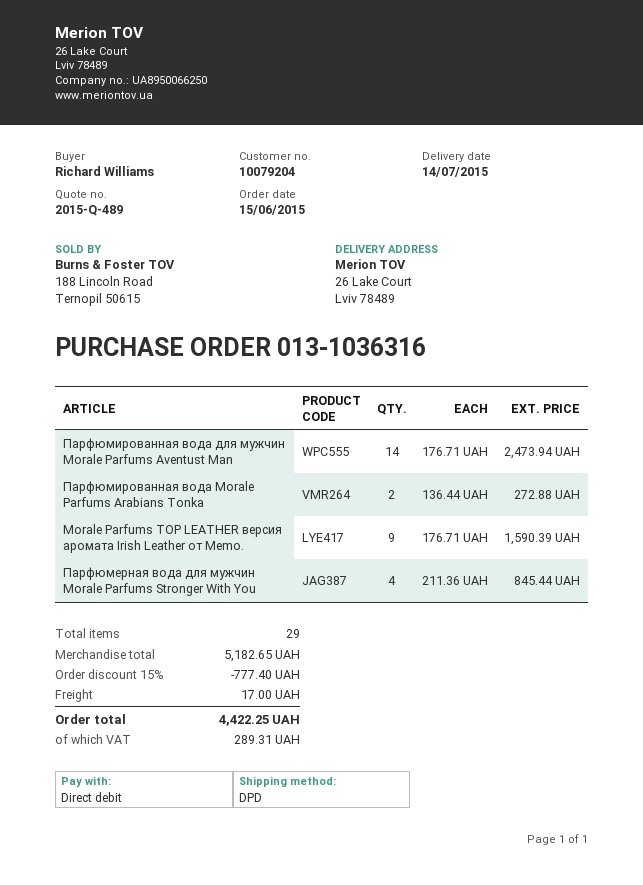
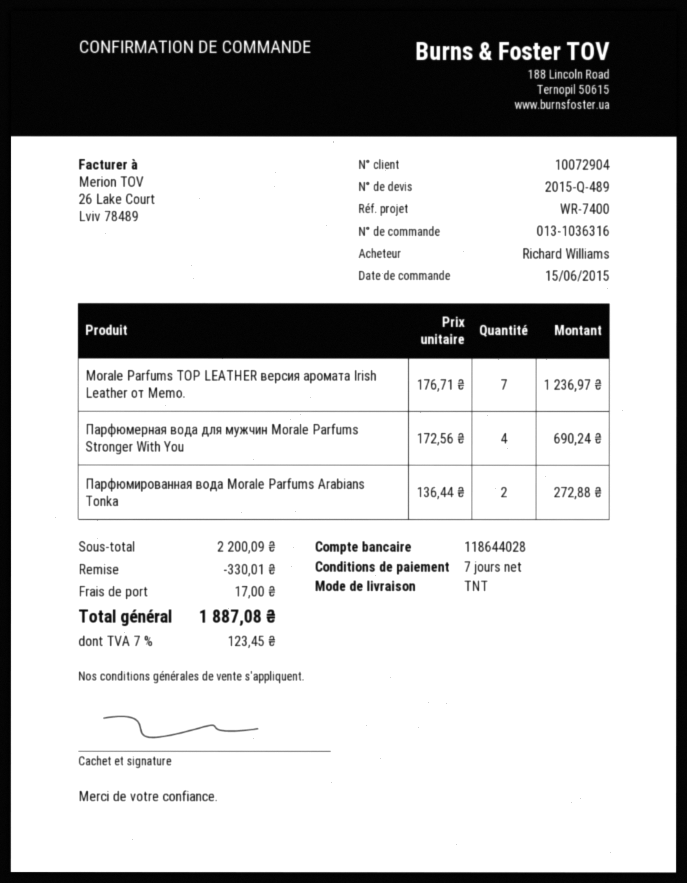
customer number: 10079204 -> 10072904
shipping method: DPD -> TNT
Парфюмированная вода для мужчин Morale Parfums Aventust Man: 14 x 176.71 = 2473.94 -> none
Morale Parfums TOP LEATHER версия аромата Irish Leather от Memo.: 9 x 176.71 = 1590.39 -> 7 x 176.71 = 1236.97
Парфюмерная вода для мужчин Morale Parfums Stronger With You: 4 x 211.36 = 845.44 -> 4 x 172.56 = 690.24
subtotal: 5182.65 -> 2200.09
discount: 777.40 -> 330.01
tax: 289.31 -> 123.45
total: 4422.25 -> 1887.08

